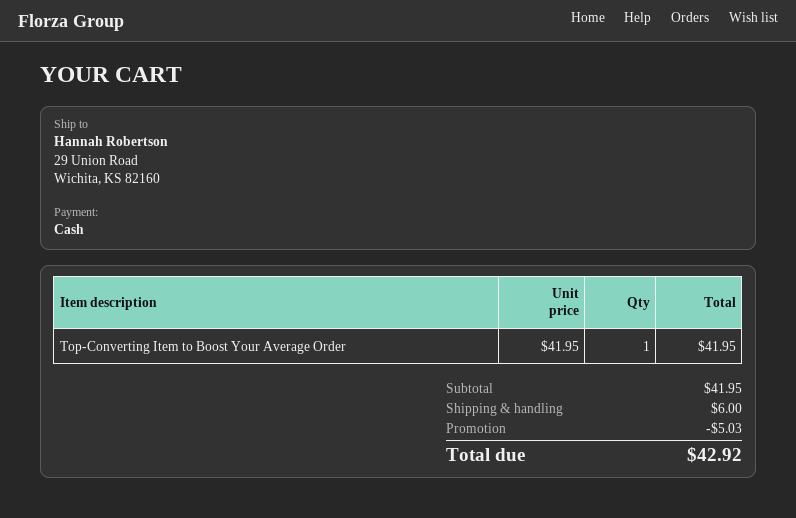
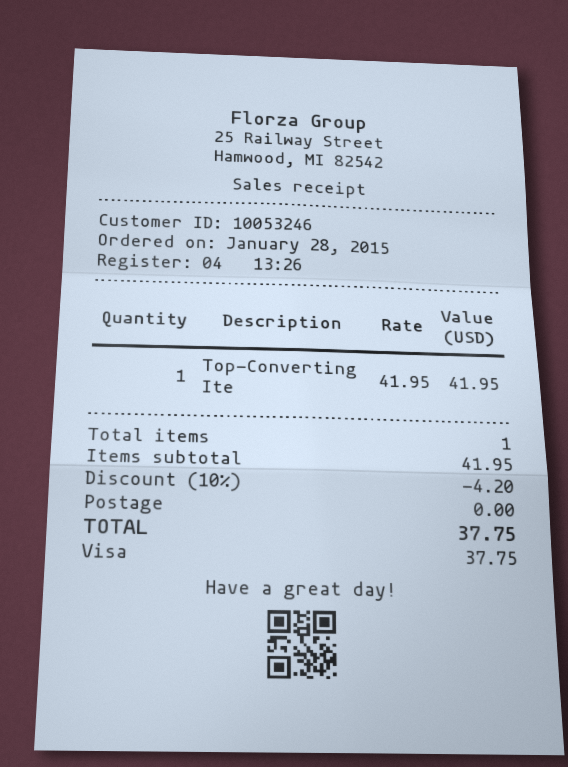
payment method: cash -> Visa
discount: 5.03 -> 4.20
shipping: 6.00 -> 0.00
total: 42.92 -> 37.75

